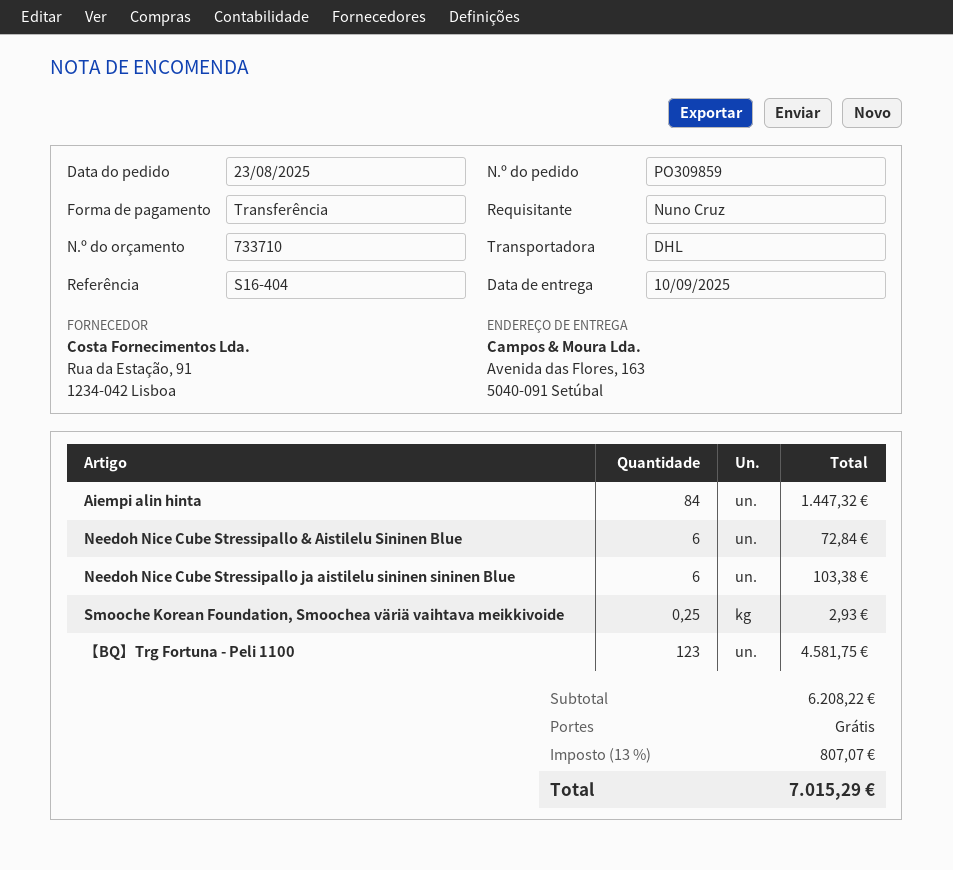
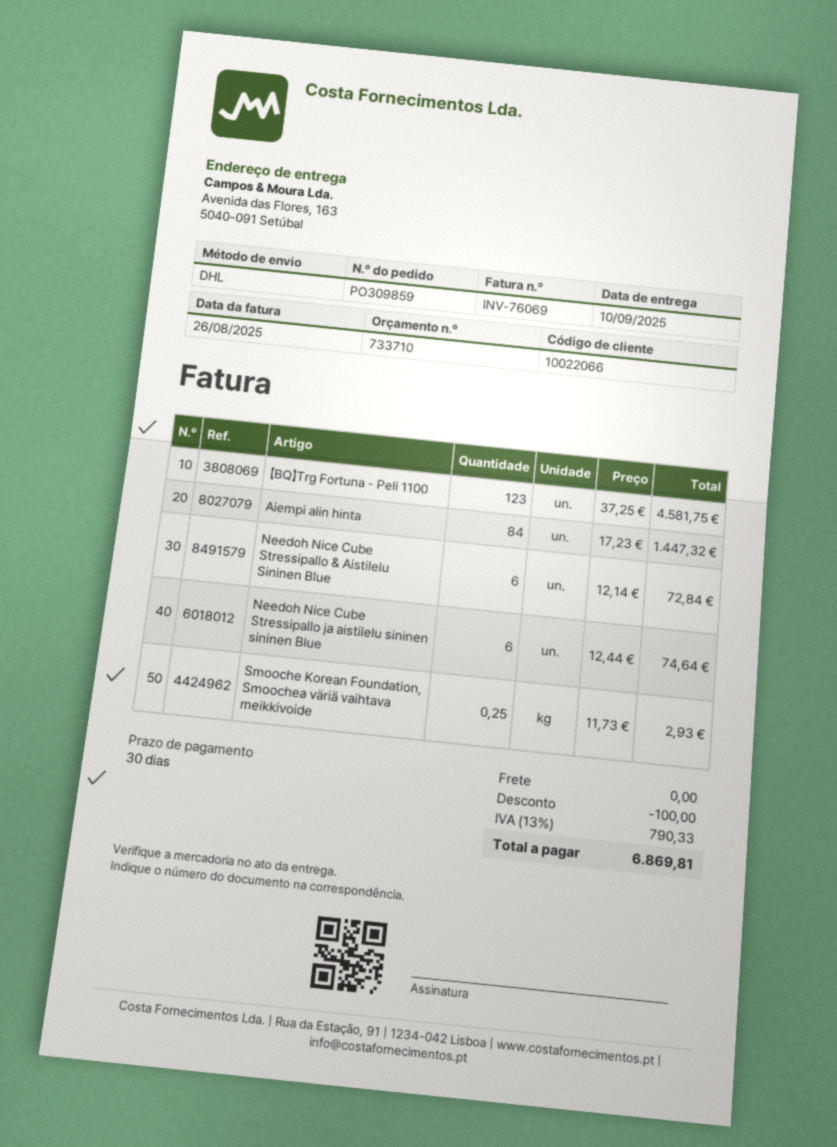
Needoh Nice Cube Stressipallo ja aistilelu sininen sininen Blue: 6 for 103.38 -> 6 for 74.64
discount: none -> 100.00
tax: 13% = 807.07 -> 13% = 790.33
total: 7015.29 -> 6869.81

